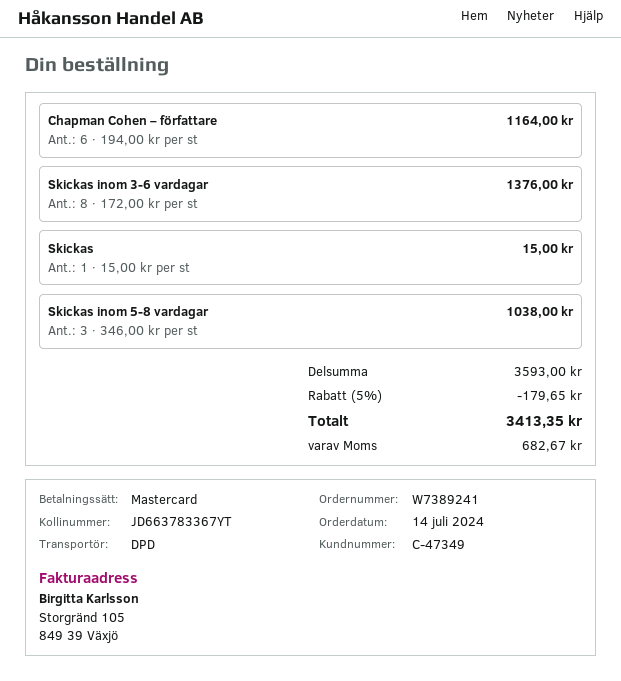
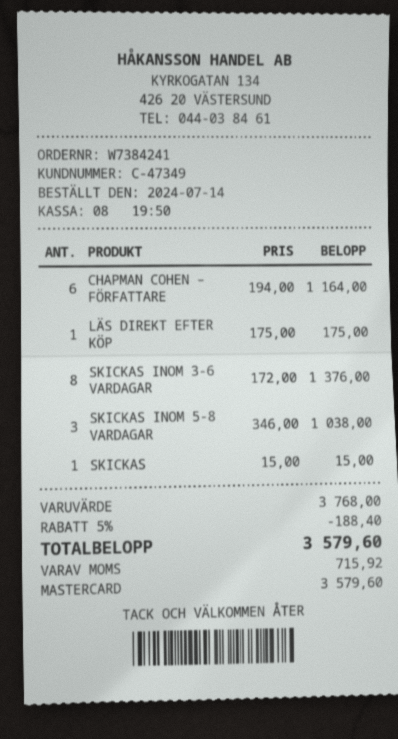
order number: W7389241 -> W7384241
LÄS DIREKT EFTER KÖP: none -> 1 x 175.00 = 175.00
subtotal: 3593.00 -> 3768.00
discount: 5% = 179.65 -> 5% = 188.40
tax: 682.67 -> 715.92
total: 3413.35 -> 3579.60

